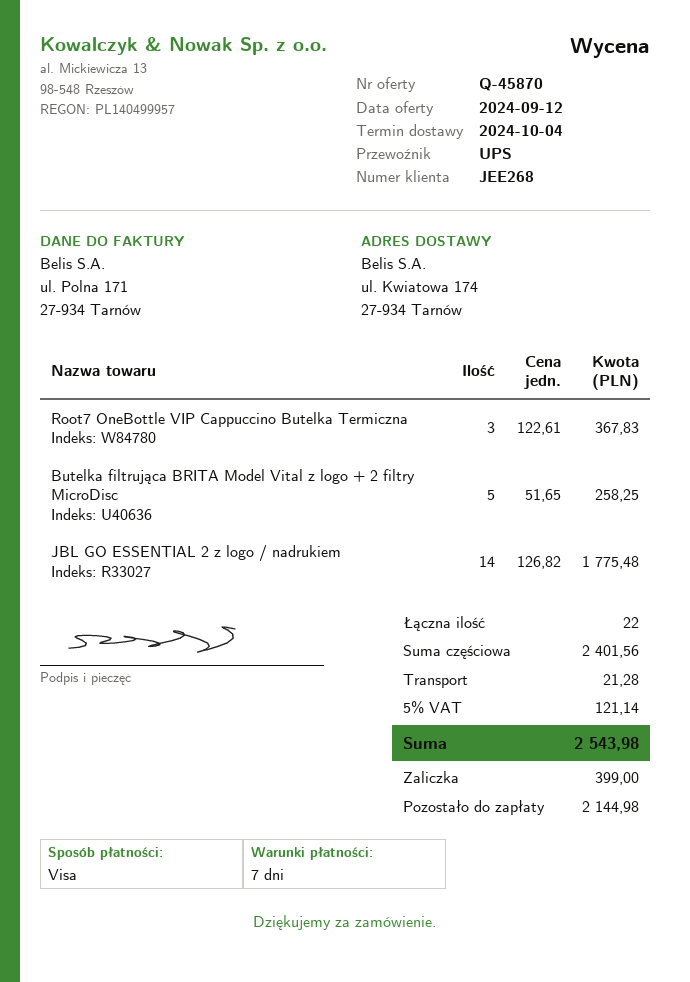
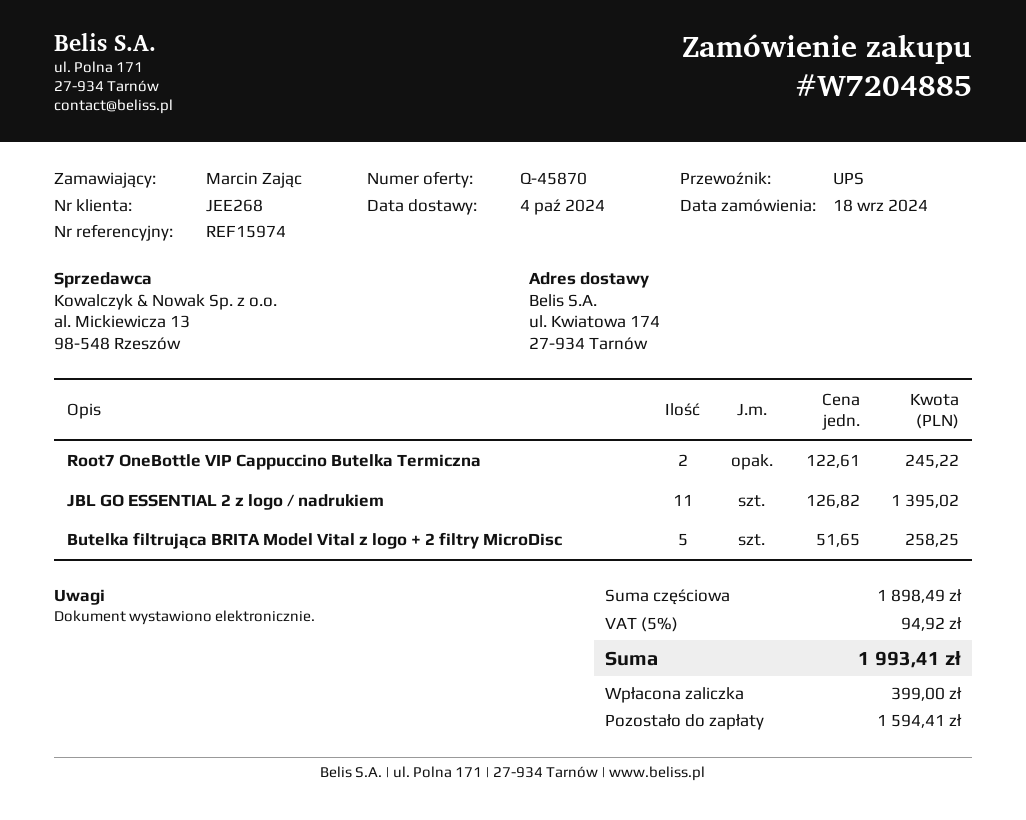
Root7 OneBottle VIP Cappuccino Butelka Termiczna: 3 x 122.61 = 367.83 -> 2 x 122.61 = 245.22
JBL GO ESSENTIAL 2 z logo / nadrukiem: 14 x 126.82 = 1775.48 -> 11 x 126.82 = 1395.02
subtotal: 2401.56 -> 1898.49
shipping: 21.28 -> none
tax: 5% = 121.14 -> 5% = 94.92
total: 2543.98 -> 1993.41
balance: 2144.98 -> 1594.41

